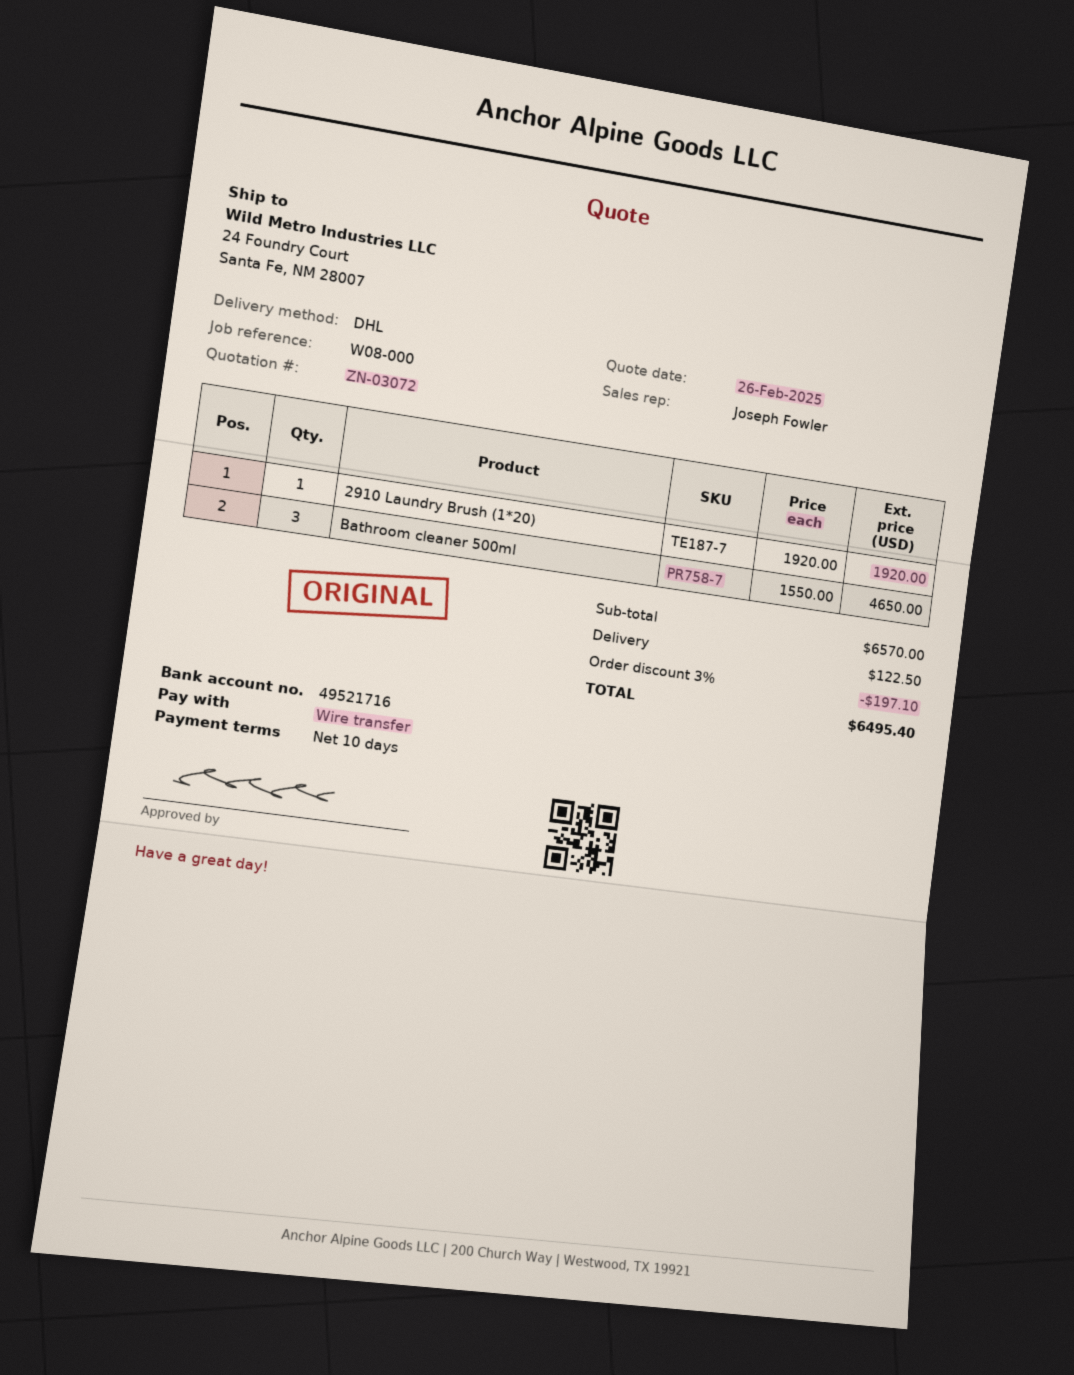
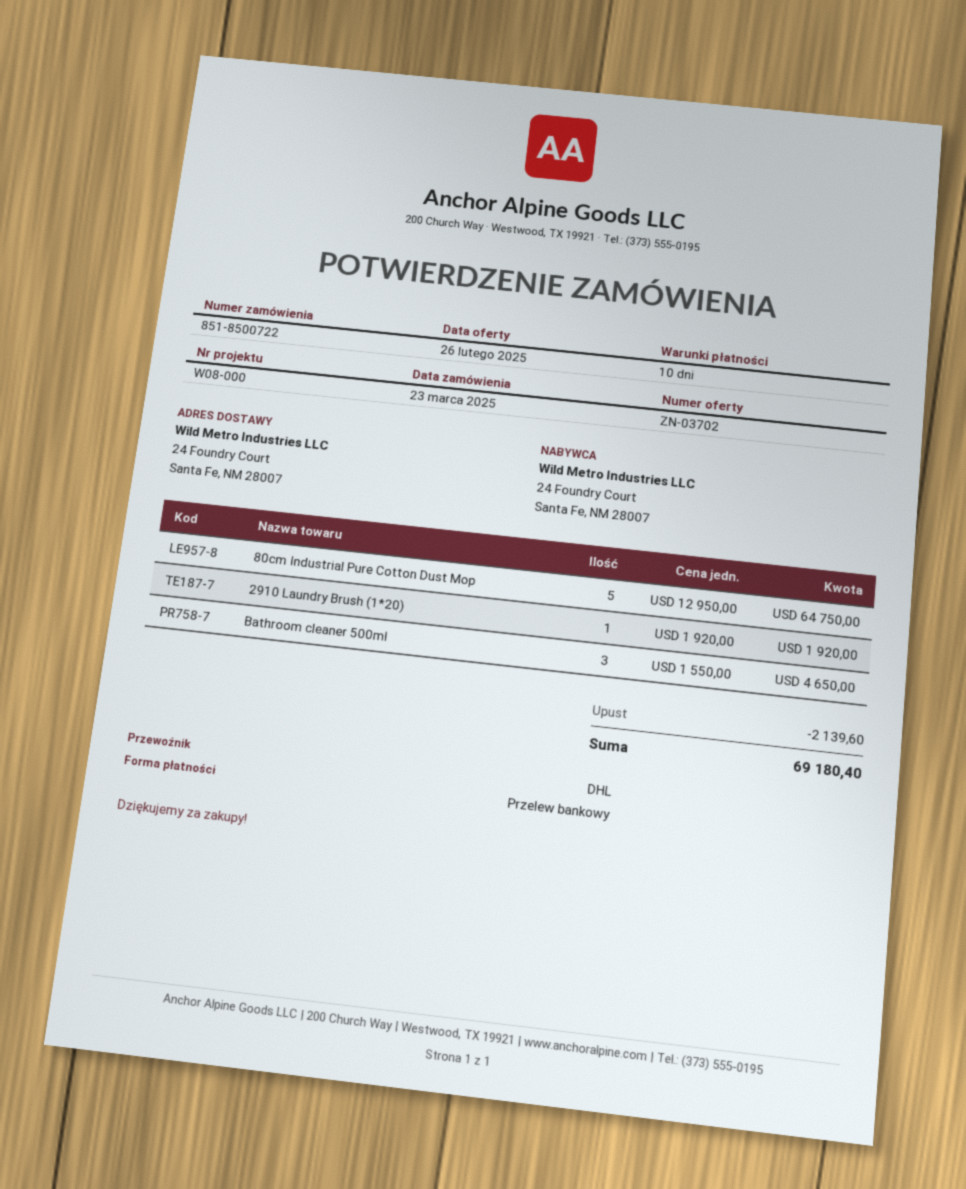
quote number: ZN-03072 -> ZN-03702
80cm Industrial Pure Cotton Dust Mop: none -> 5 x 12950.00 = 64750.00
discount: 197.10 -> 2139.60
shipping: 122.50 -> none
total: 6495.40 -> 69180.40

